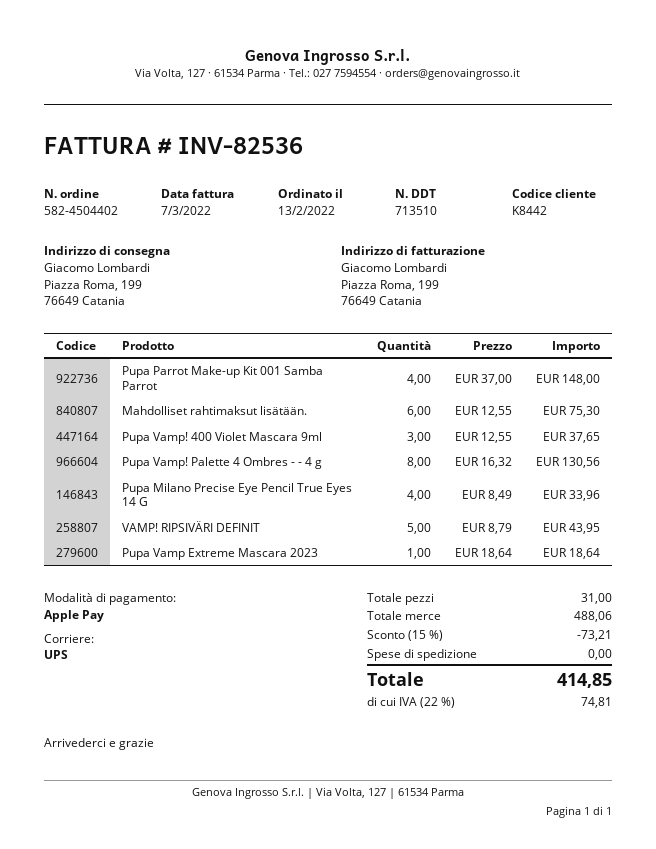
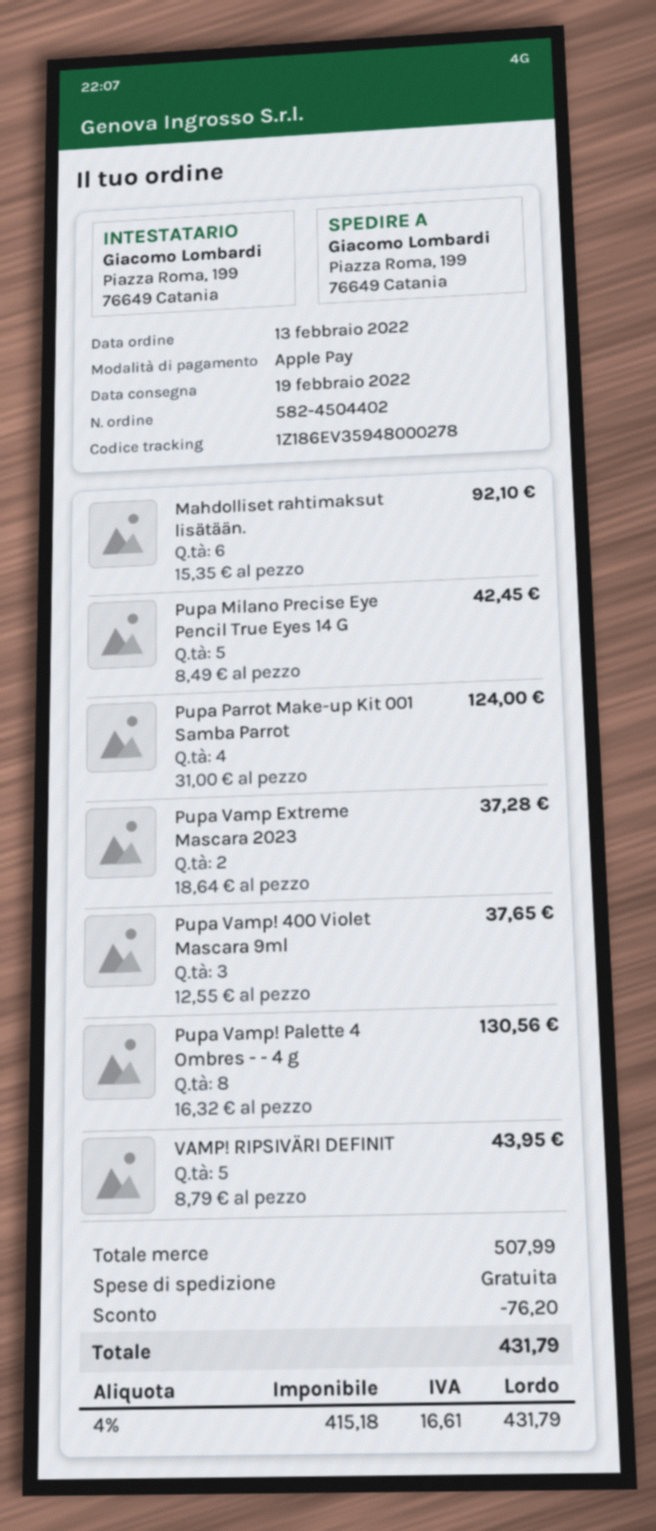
Pupa Parrot Make-up Kit 001 Samba Parrot: 4 x 37.00 = 148.00 -> 4 x 31.00 = 124.00
Mahdolliset rahtimaksut lisätään.: 6 x 12.55 = 75.30 -> 6 x 15.35 = 92.10
Pupa Milano Precise Eye Pencil True Eyes 14 G: 4 x 8.49 = 33.96 -> 5 x 8.49 = 42.45
Pupa Vamp Extreme Mascara 2023: 1 x 18.64 = 18.64 -> 2 x 18.64 = 37.28
subtotal: 488.06 -> 507.99
discount: 73.21 -> 76.20
tax: 22% = 74.81 -> 4% = 16.61
total: 414.85 -> 431.79

